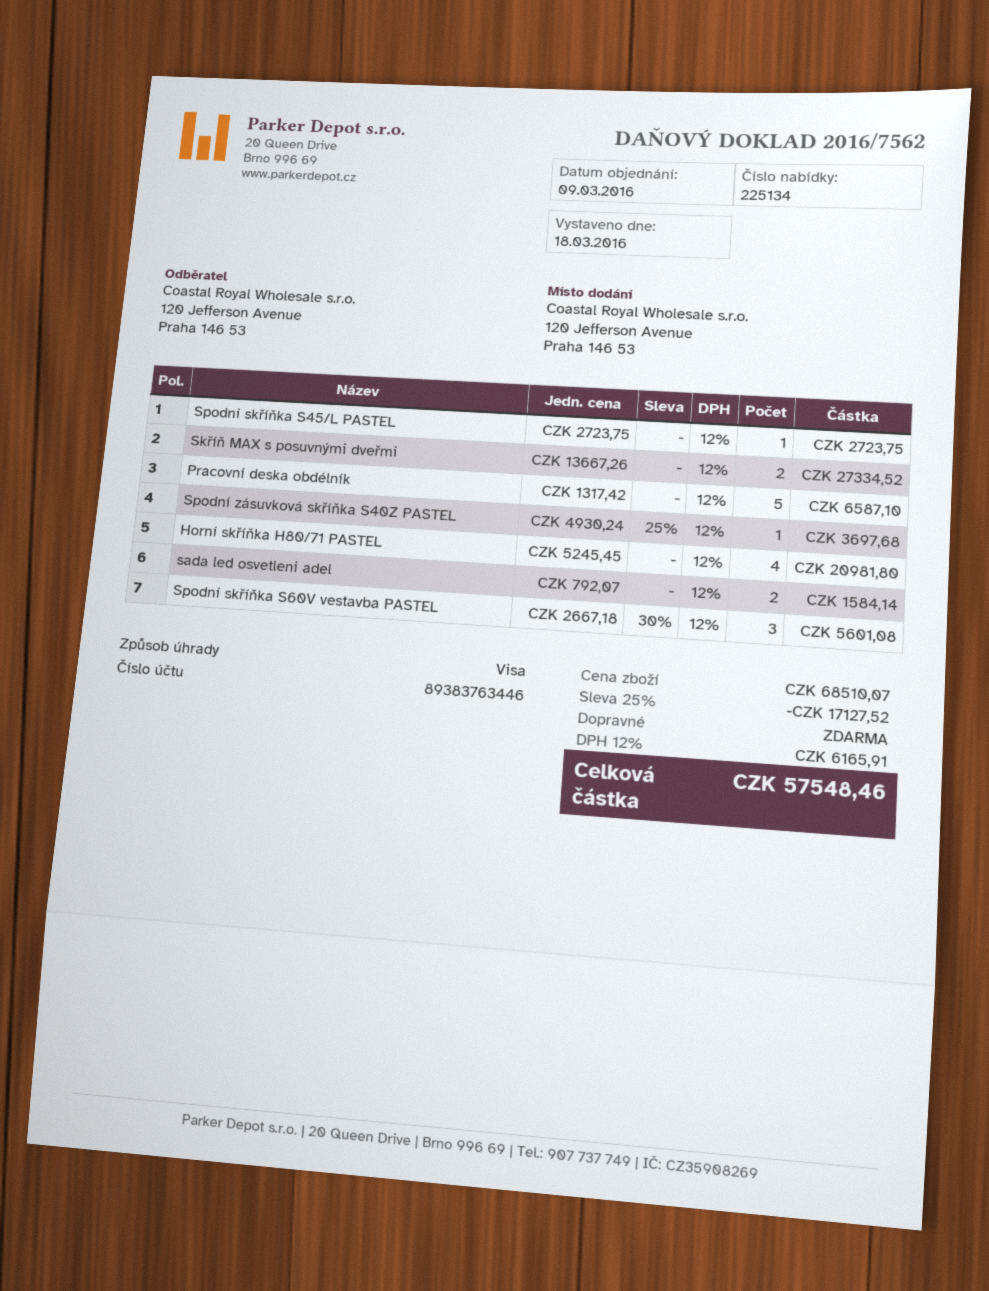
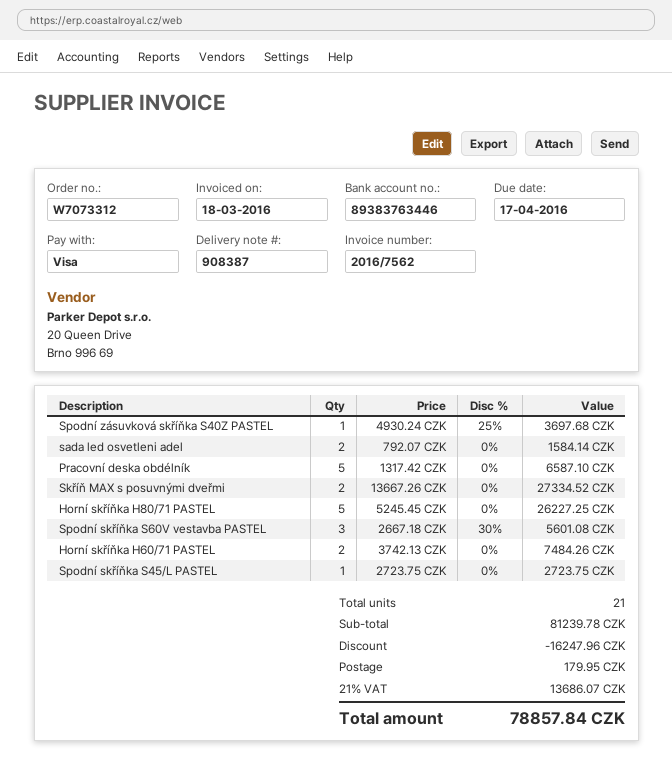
Horní skříňka H80/71 PASTEL: 4 x 5245.45 = 20981.80 -> 5 x 5245.45 = 26227.25
Horní skříňka H60/71 PASTEL: none -> 2 x 3742.13 = 7484.26
subtotal: 68510.07 -> 81239.78
discount: 17127.52 -> 16247.96
shipping: 0.00 -> 179.95
tax: 12% = 6165.91 -> 21% = 13686.07
total: 57548.46 -> 78857.84

